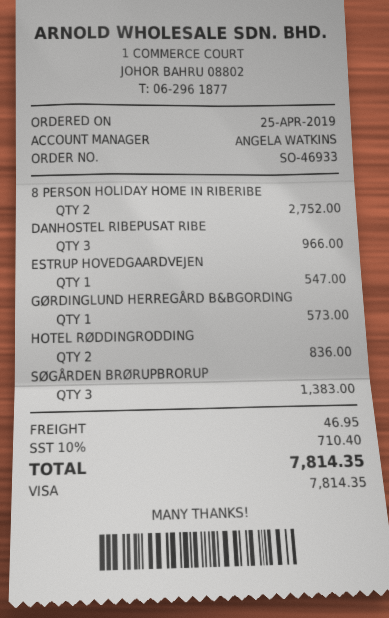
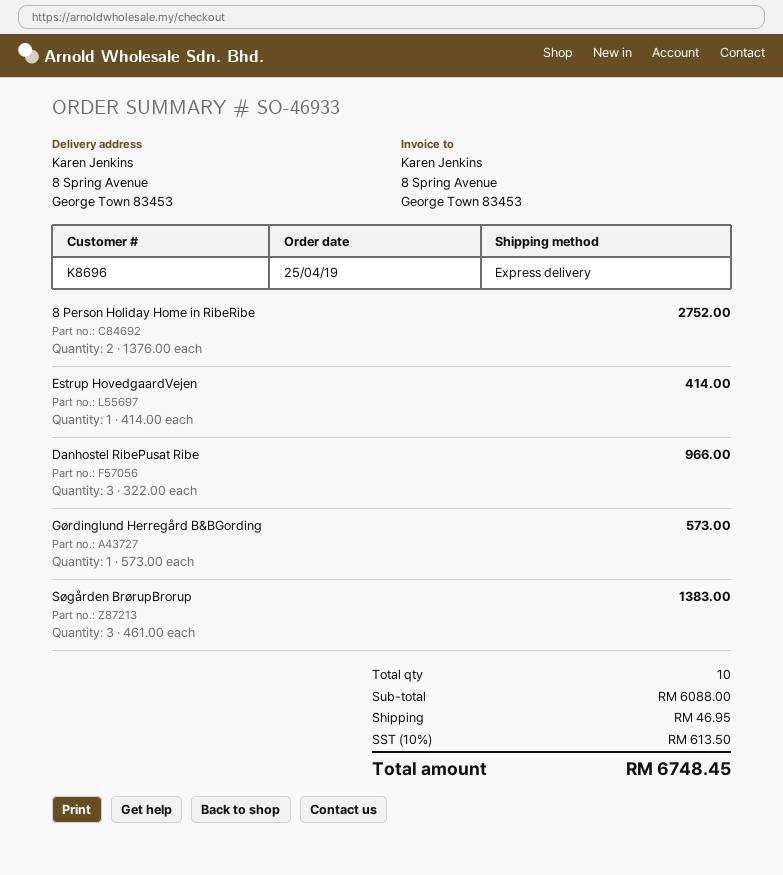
ESTRUP HOVEDGAARDVEJEN: 1 for 547.00 -> 1 for 414.00
HOTEL RØDDINGRODDING: 2 for 836.00 -> none
tax: 10% = 710.40 -> 10% = 613.50
total: 7814.35 -> 6748.45

